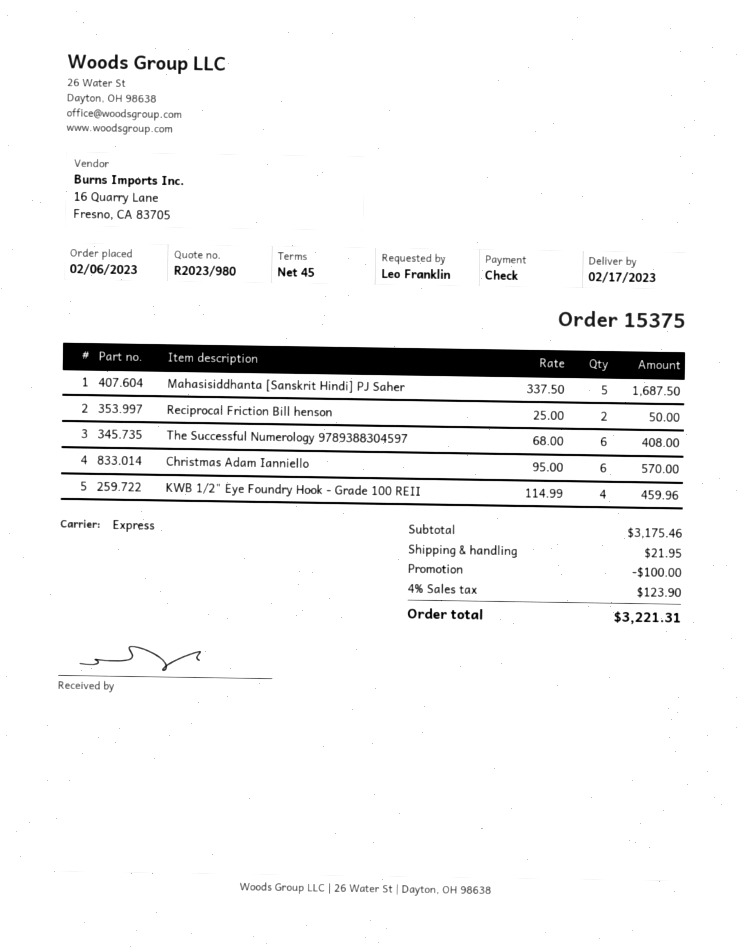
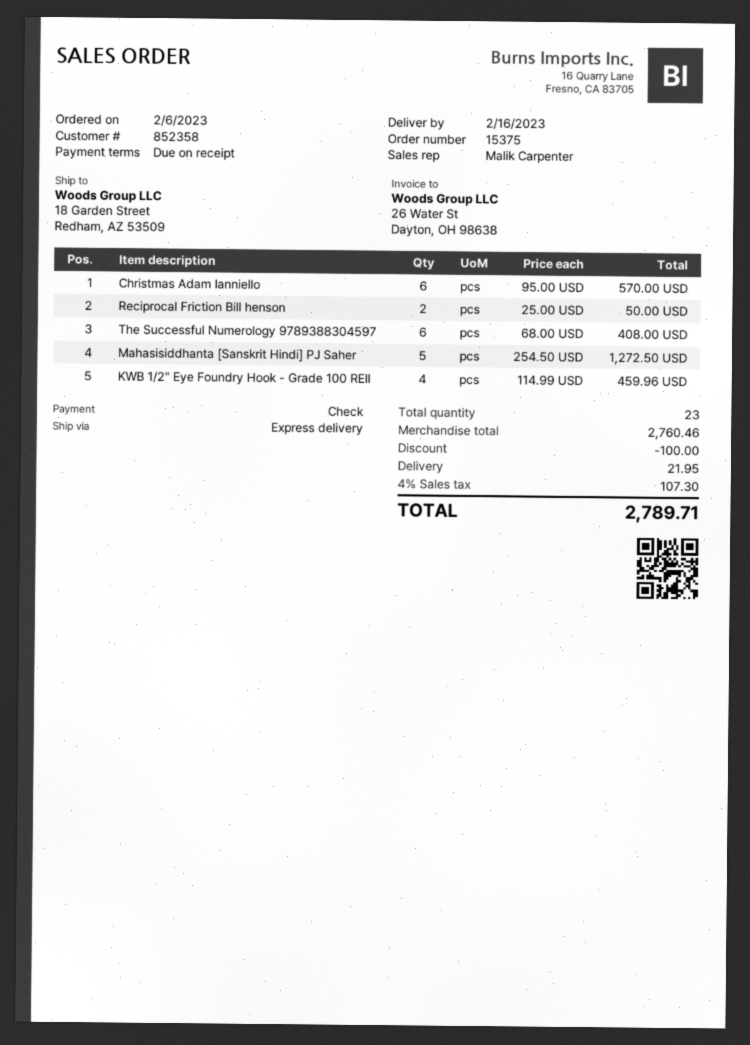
delivery date: 2023-02-17 -> 2023-02-16
payment terms: 45 days -> on receipt
Mahasisiddhanta [Sanskrit Hindi] PJ Saher: 5 x 337.50 = 1687.50 -> 5 x 254.50 = 1272.50
subtotal: 3175.46 -> 2760.46
tax: 4% = 123.90 -> 4% = 107.30
total: 3221.31 -> 2789.71

